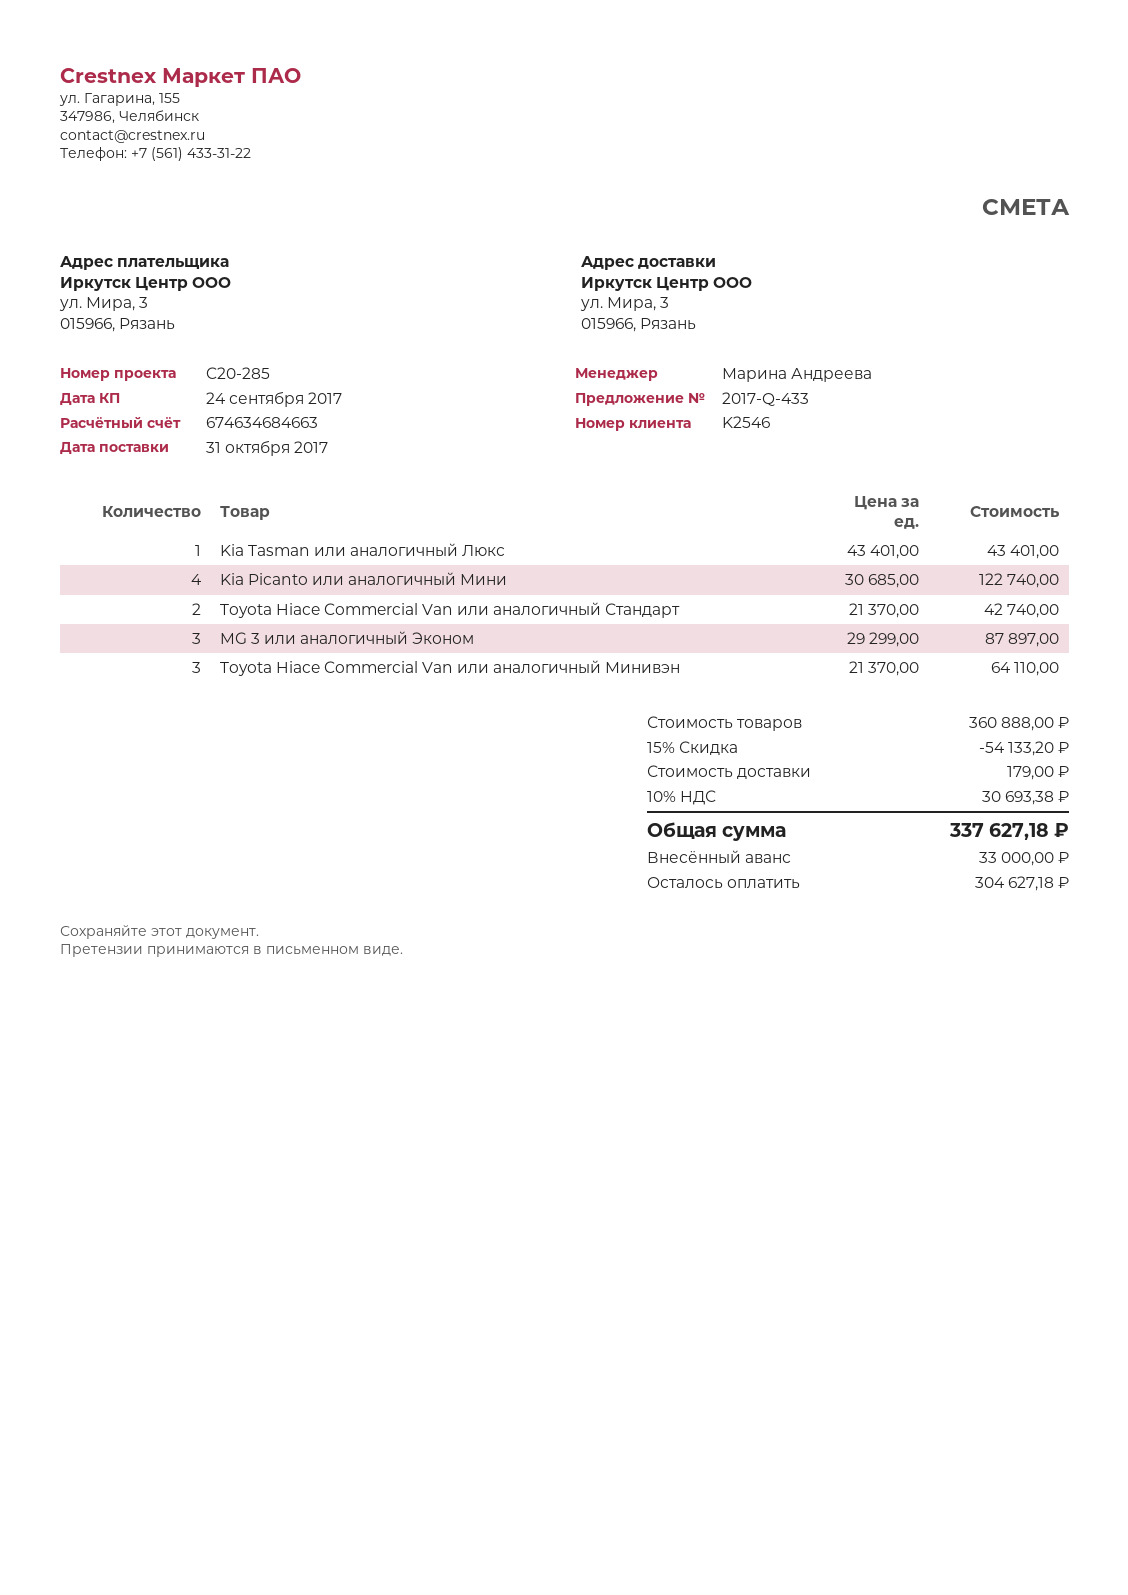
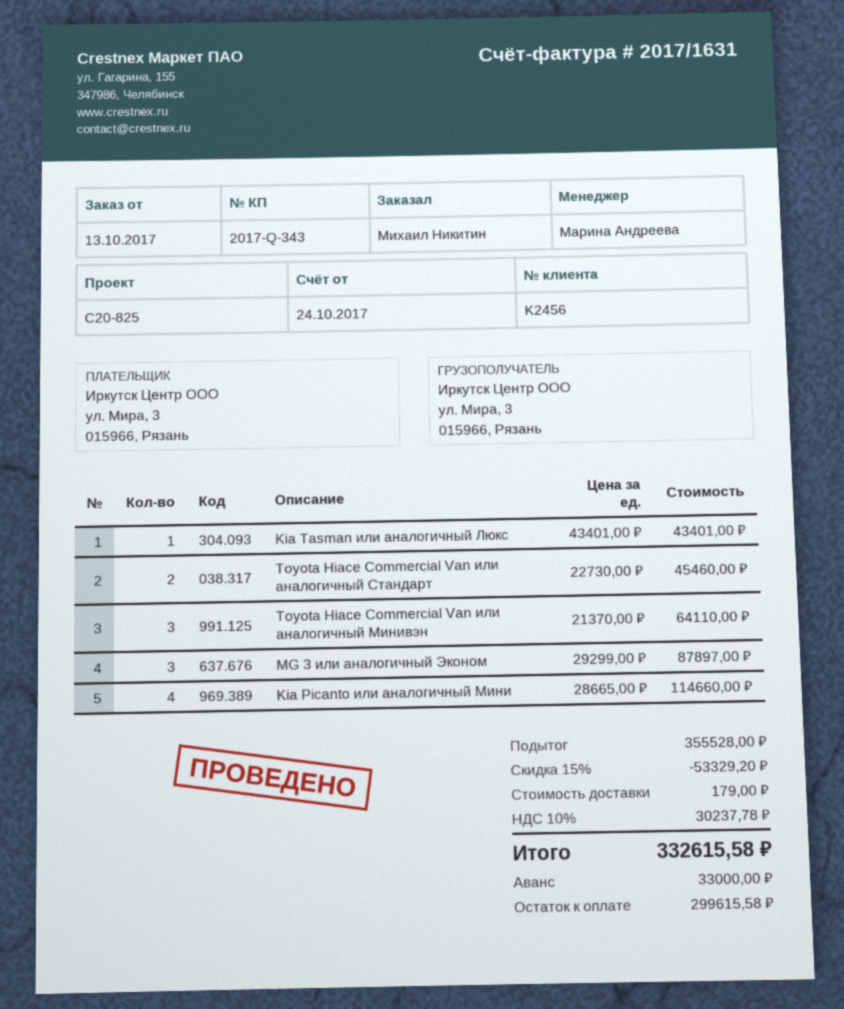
quote number: 2017-Q-433 -> 2017-Q-343
customer number: K2546 -> K2456
reference: C20-285 -> C20-825
Kia Picanto или аналогичный Мини: 4 x 30685.00 = 122740.00 -> 4 x 28665.00 = 114660.00
Toyota Hiace Commercial Van или аналогичный Стандарт: 2 x 21370.00 = 42740.00 -> 2 x 22730.00 = 45460.00
subtotal: 360888.00 -> 355528.00
discount: 15% = 54133.20 -> 15% = 53329.20
tax: 10% = 30693.38 -> 10% = 30237.78
total: 337627.18 -> 332615.58
balance: 304627.18 -> 299615.58

